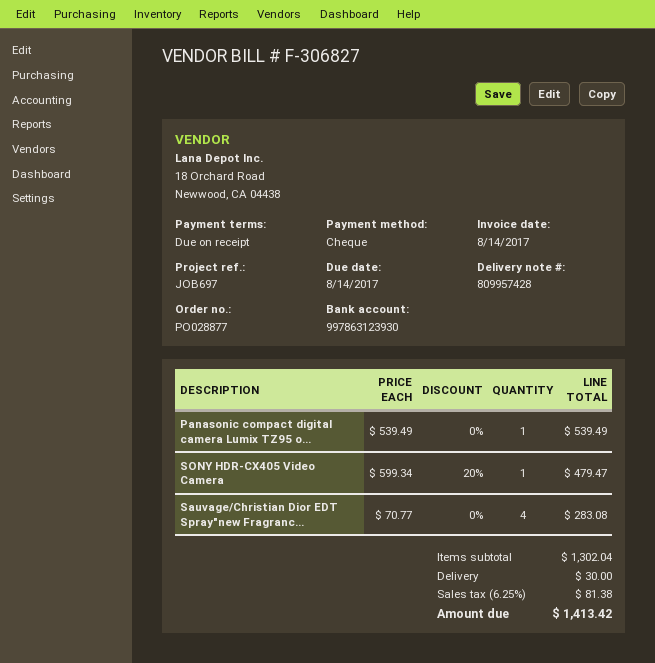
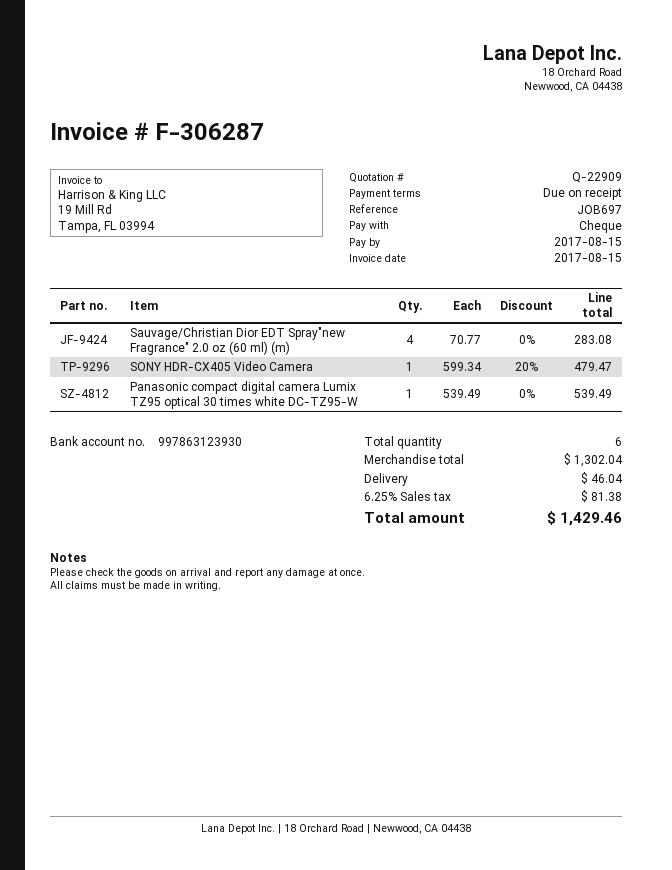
invoice number: F-306827 -> F-306287
invoice date: 2017-08-14 -> 2017-08-15
due date: 2017-08-14 -> 2017-08-15
shipping: 30.00 -> 46.04
total: 1413.42 -> 1429.46

